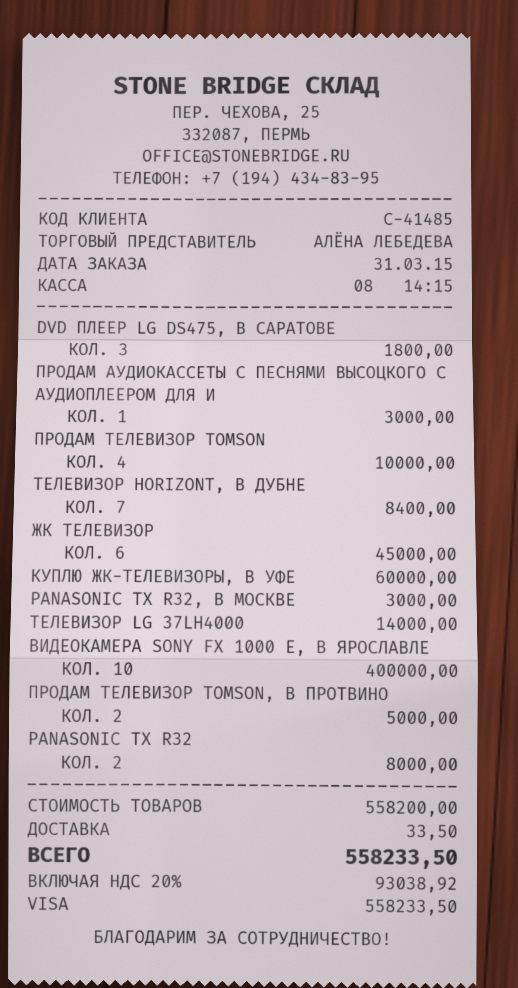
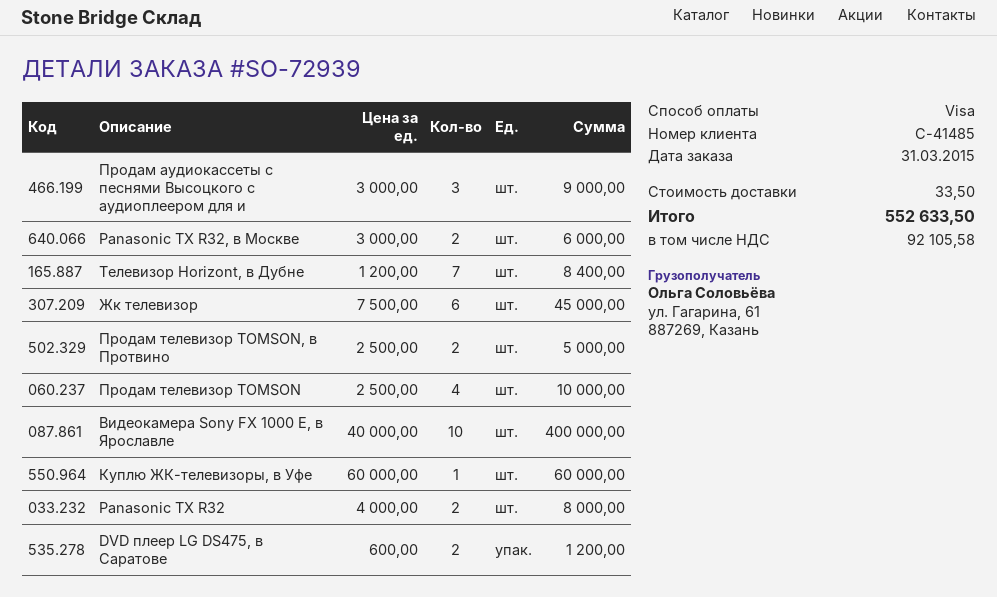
DVD ПЛЕЕР LG DS475, В САРАТОВЕ: 3 for 1800.00 -> 2 for 1200.00
ПРОДАМ АУДИОКАССЕТЫ С ПЕСНЯМИ ВЫСОЦКОГО С АУДИОПЛЕЕРОМ ДЛЯ И: 1 for 3000.00 -> 3 for 9000.00
PANASONIC TX R32, В МОСКВЕ: 1 for 3000.00 -> 2 for 6000.00
ТЕЛЕВИЗОР LG 37LH4000: 1 for 14000.00 -> none
tax: 93038.92 -> 92105.58
total: 558233.50 -> 552633.50

